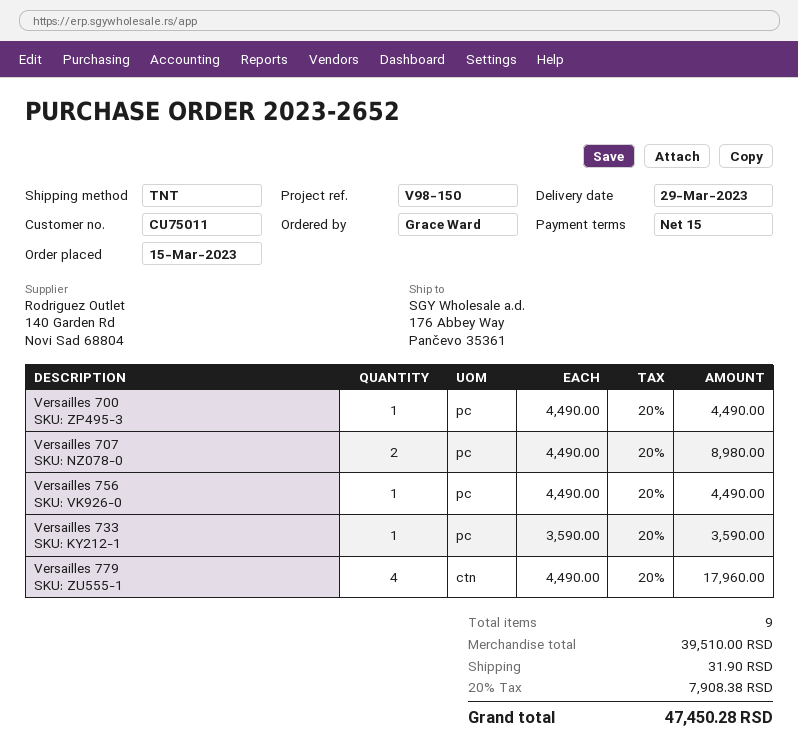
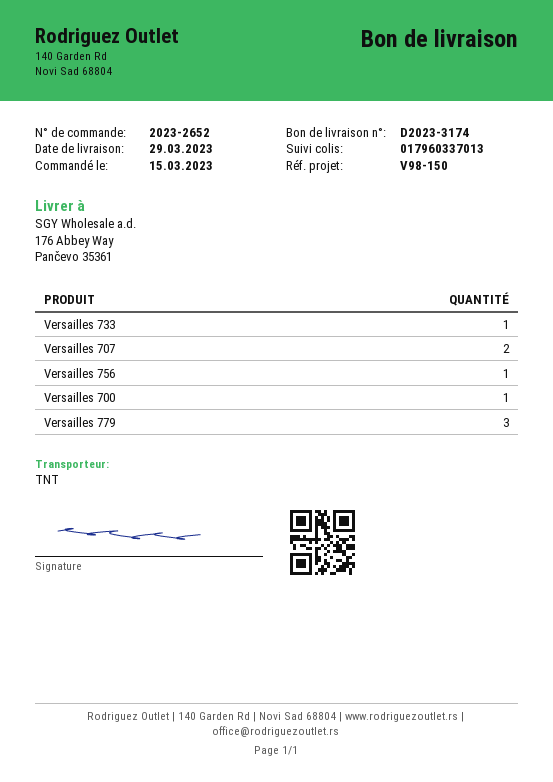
Versailles 779: 4 -> 3

